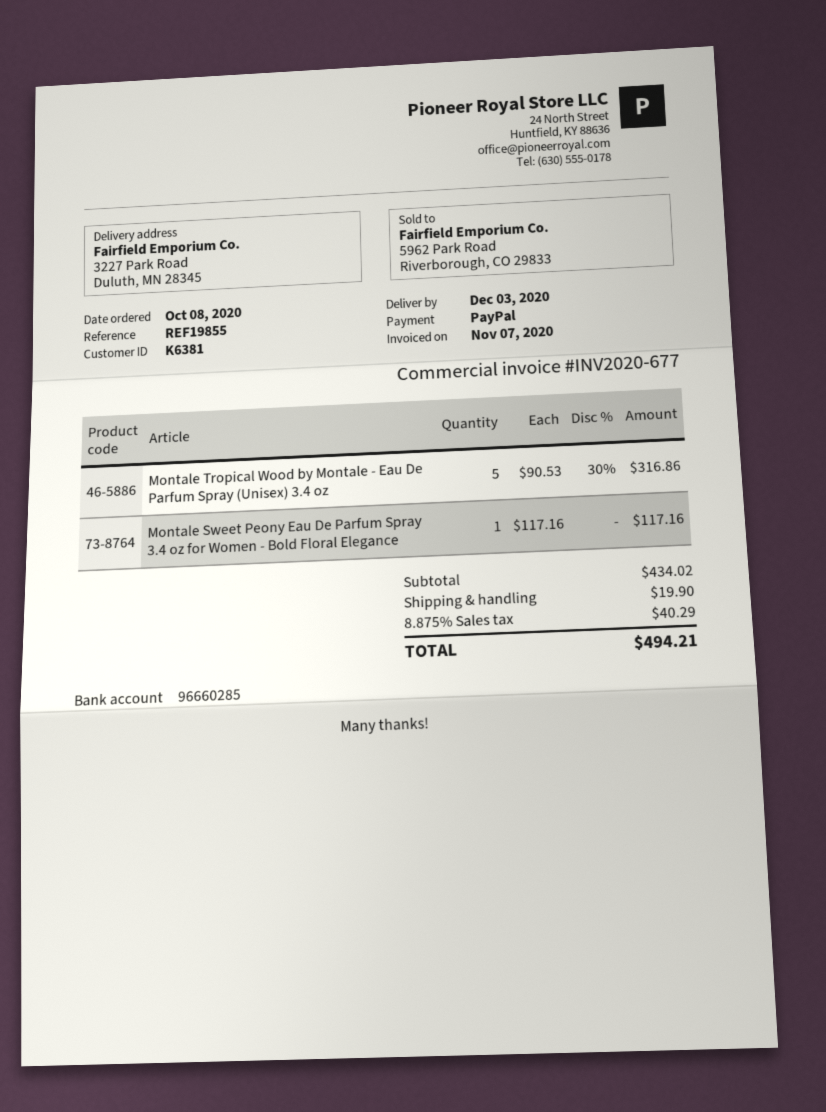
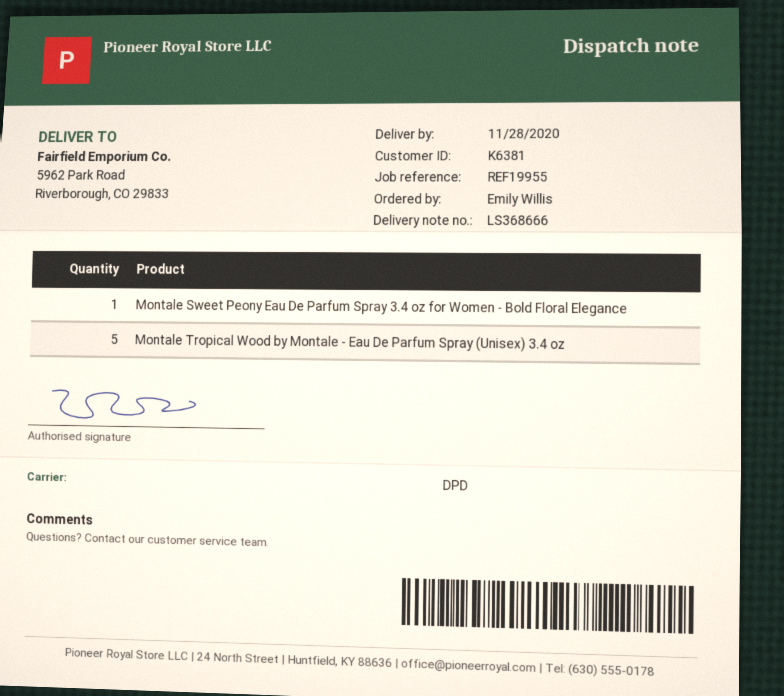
delivery date: 2020-12-03 -> 2020-11-28
reference: REF19855 -> REF19955
ship to: 3227 Park Road, Duluth, MN 28345 -> 5962 Park Road, Riverborough, CO 29833

